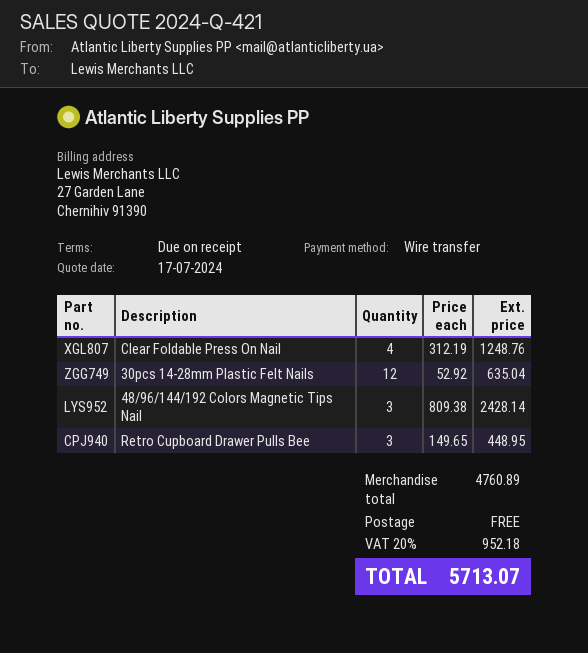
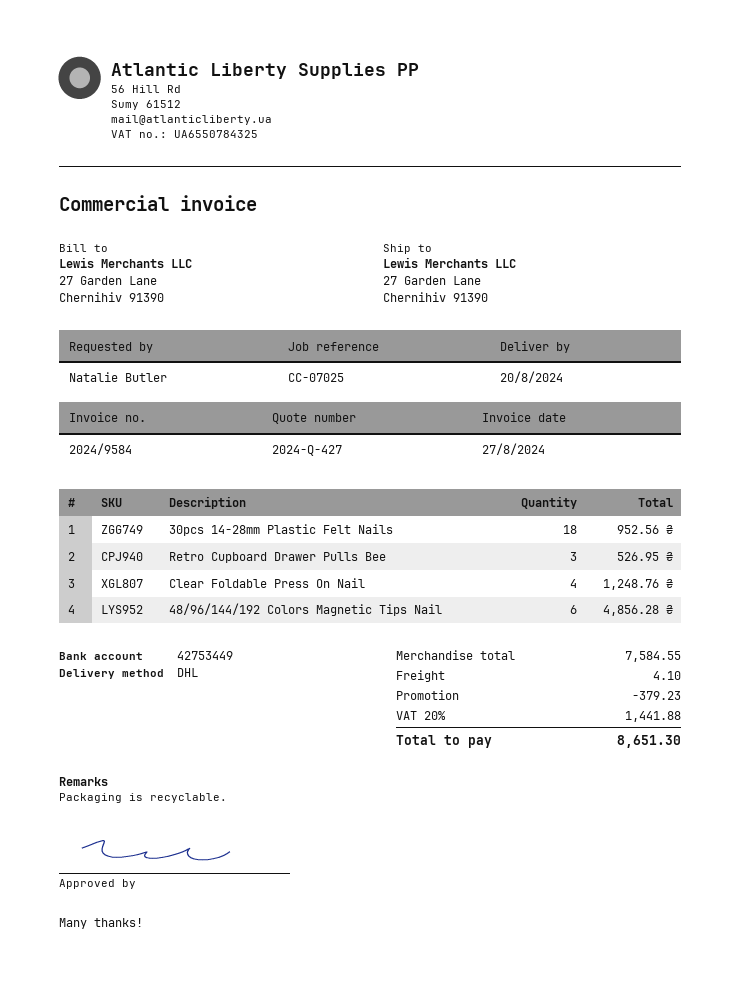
quote number: 2024-Q-421 -> 2024-Q-427
30pcs 14-28mm Plastic Felt Nails: 12 for 635.04 -> 18 for 952.56
48/96/144/192 Colors Magnetic Tips Nail: 3 for 2428.14 -> 6 for 4856.28
Retro Cupboard Drawer Pulls Bee: 3 for 448.95 -> 3 for 526.95
subtotal: 4760.89 -> 7584.55
discount: none -> 379.23
shipping: 0.00 -> 4.10
tax: 20% = 952.18 -> 20% = 1441.88
total: 5713.07 -> 8651.30

